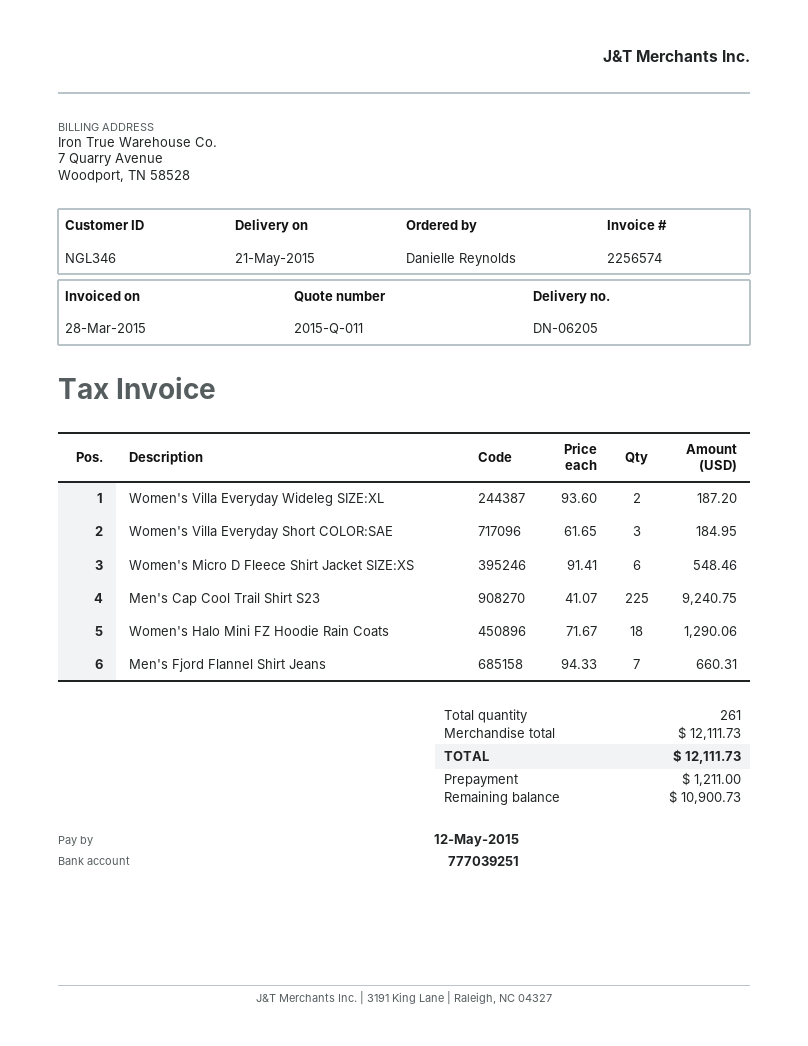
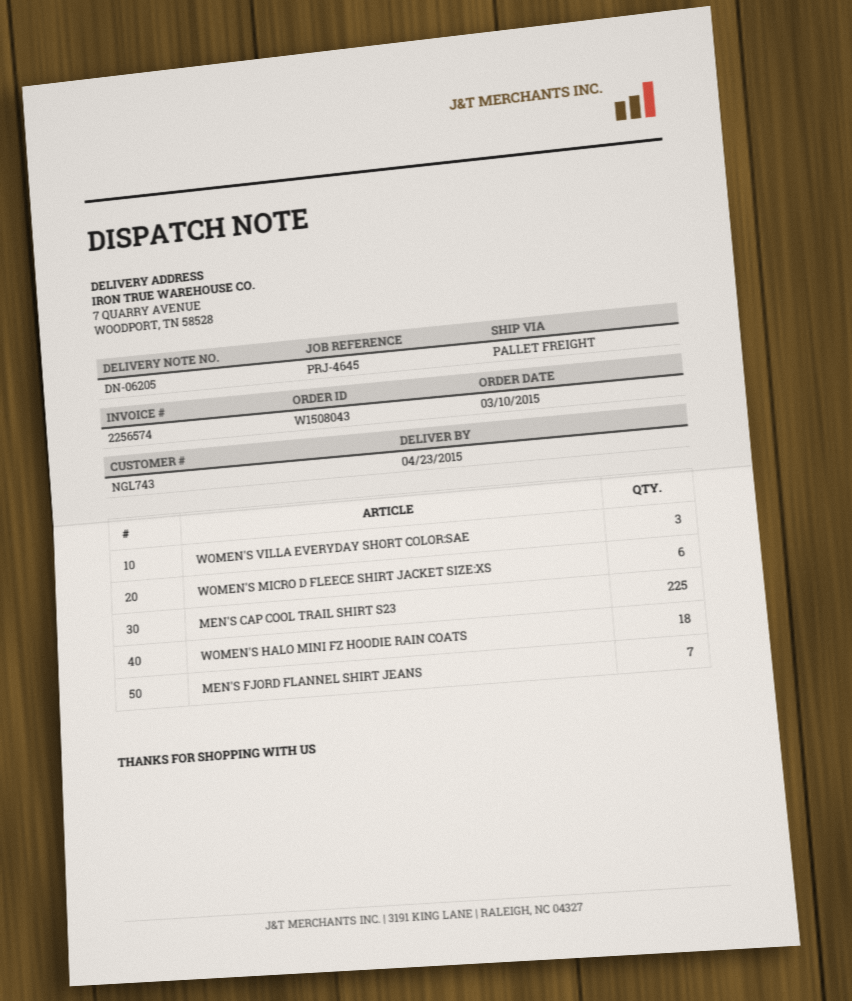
delivery date: 2015-05-21 -> 2015-04-23
customer number: NGL346 -> NGL743
Women's Villa Everyday Wideleg SIZE:XL: 2 -> none

